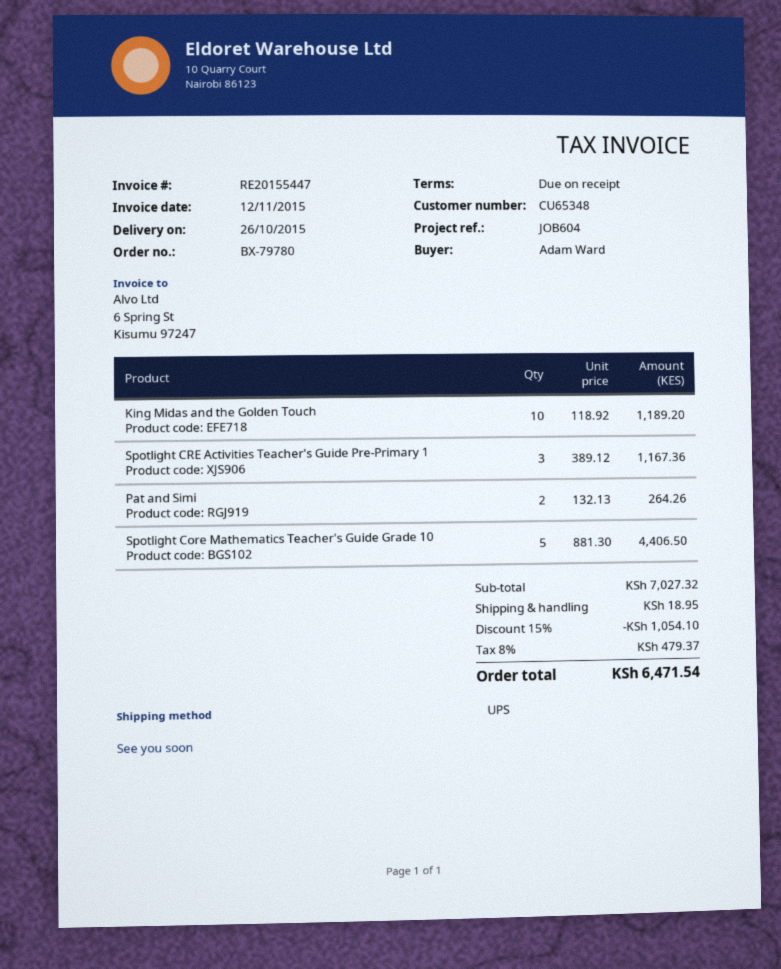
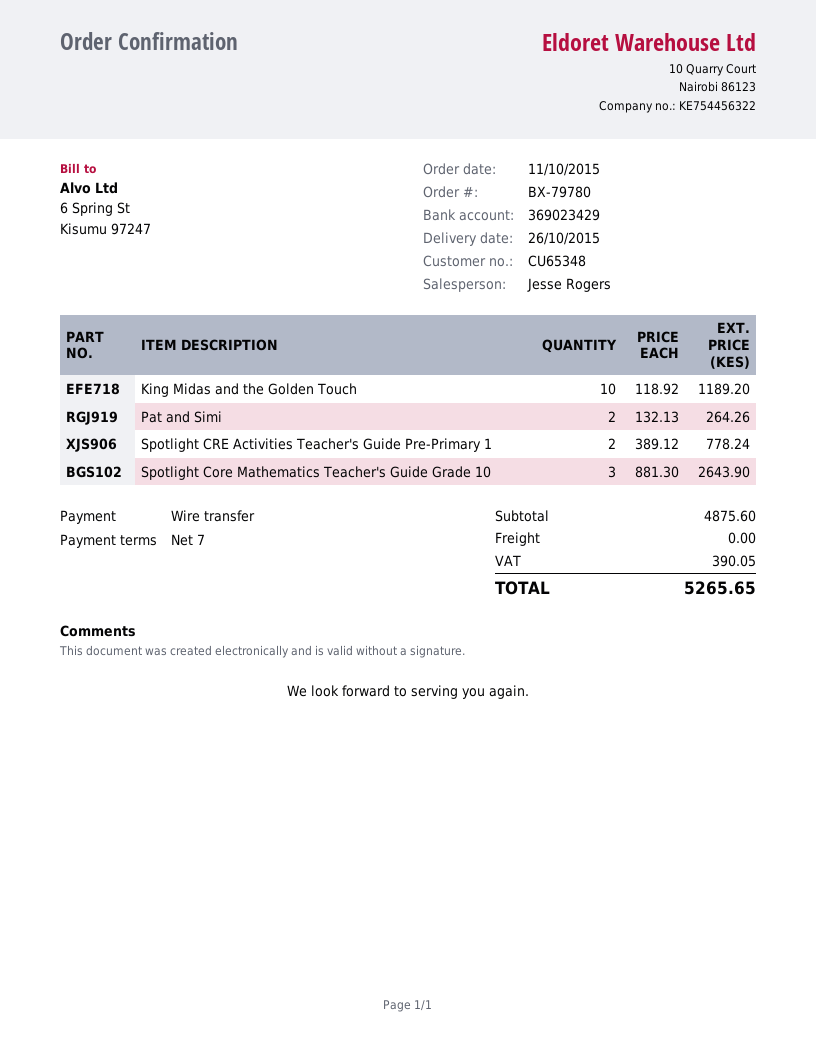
payment terms: on receipt -> 7 days
Spotlight CRE Activities Teacher's Guide Pre-Primary 1: 3 x 389.12 = 1167.36 -> 2 x 389.12 = 778.24
Spotlight Core Mathematics Teacher's Guide Grade 10: 5 x 881.30 = 4406.50 -> 3 x 881.30 = 2643.90
subtotal: 7027.32 -> 4875.60
discount: 15% = 1054.10 -> none
shipping: 18.95 -> 0.00
tax: 479.37 -> 390.05
total: 6471.54 -> 5265.65

